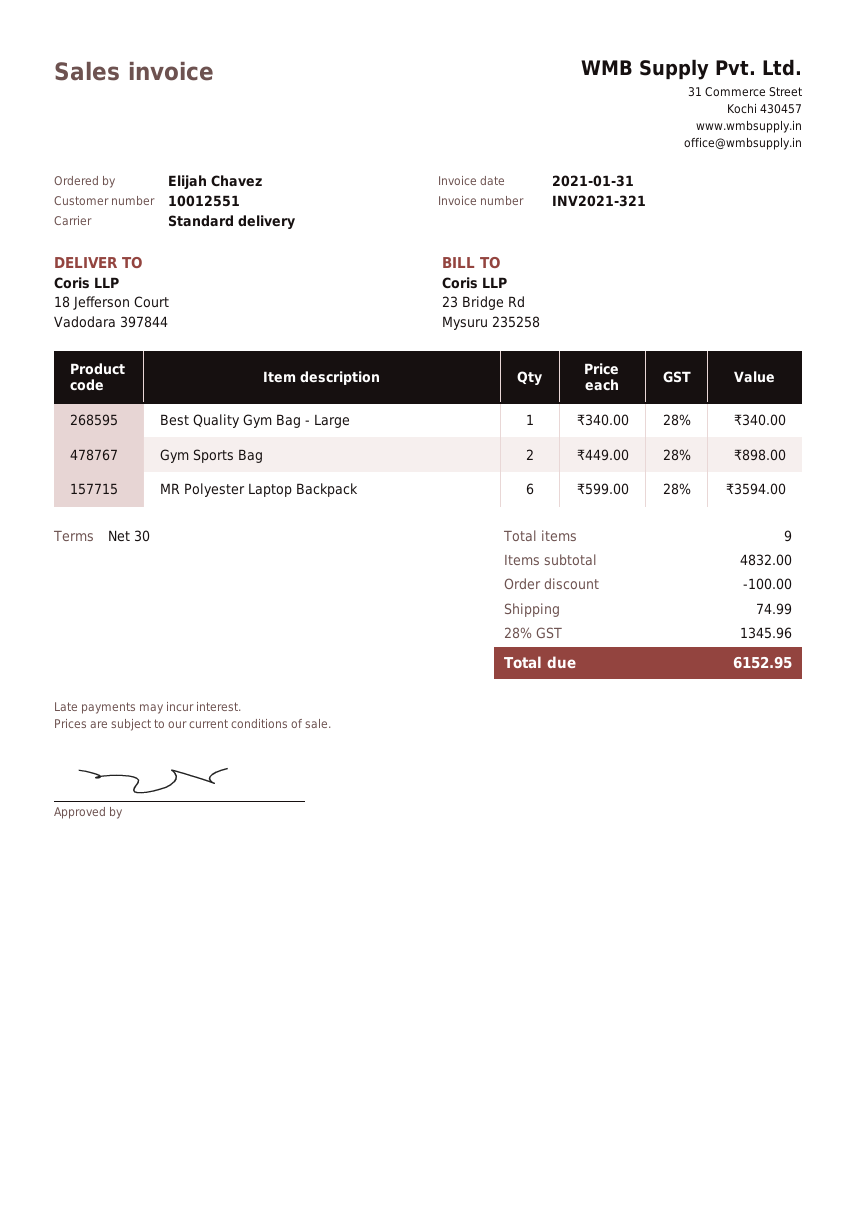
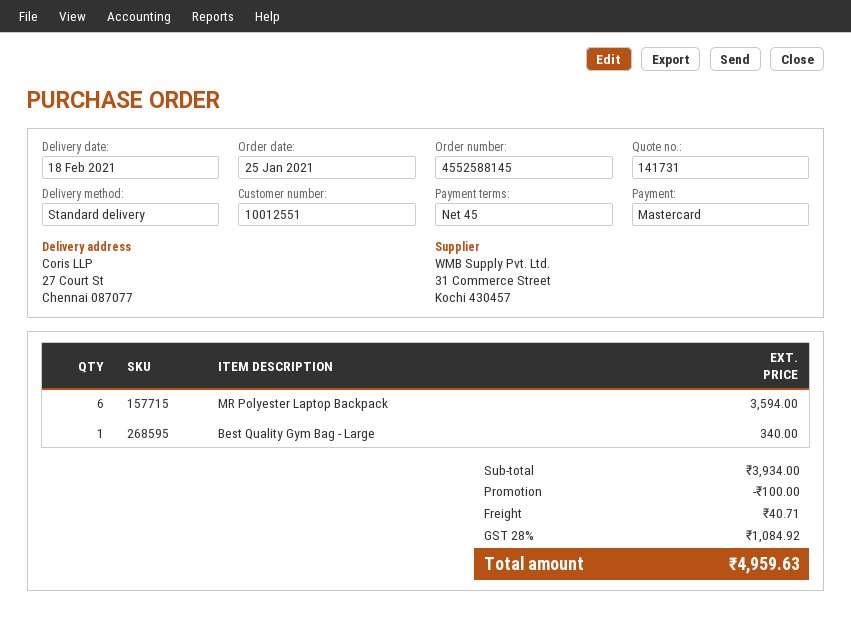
payment terms: 30 days -> 45 days
ship to: 18 Jefferson Court, Vadodara 397844 -> 27 Court St, Chennai 087077
Gym Sports Bag: 2 for 898.00 -> none
subtotal: 4832.00 -> 3934.00
shipping: 74.99 -> 40.71
tax: 28% = 1345.96 -> 28% = 1084.92
total: 6152.95 -> 4959.63

